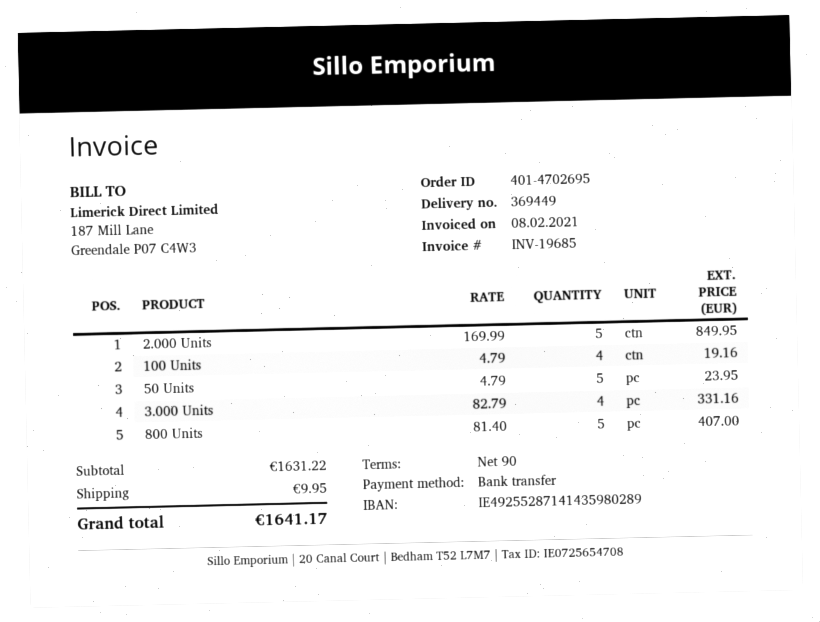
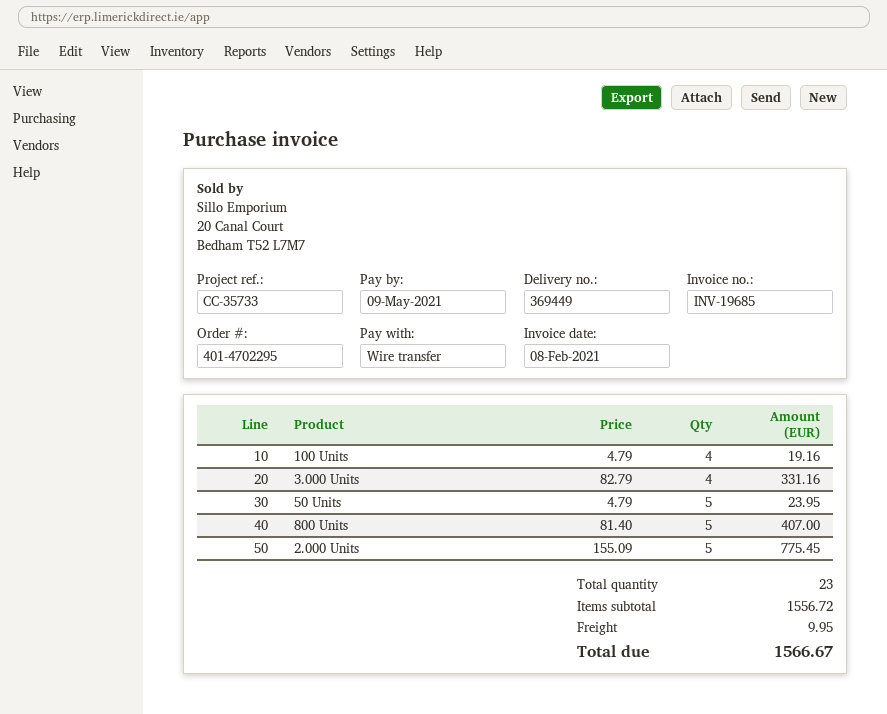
order number: 401-4702695 -> 401-4702295
2.000 Units: 5 x 169.99 = 849.95 -> 5 x 155.09 = 775.45
subtotal: 1631.22 -> 1556.72
total: 1641.17 -> 1566.67

